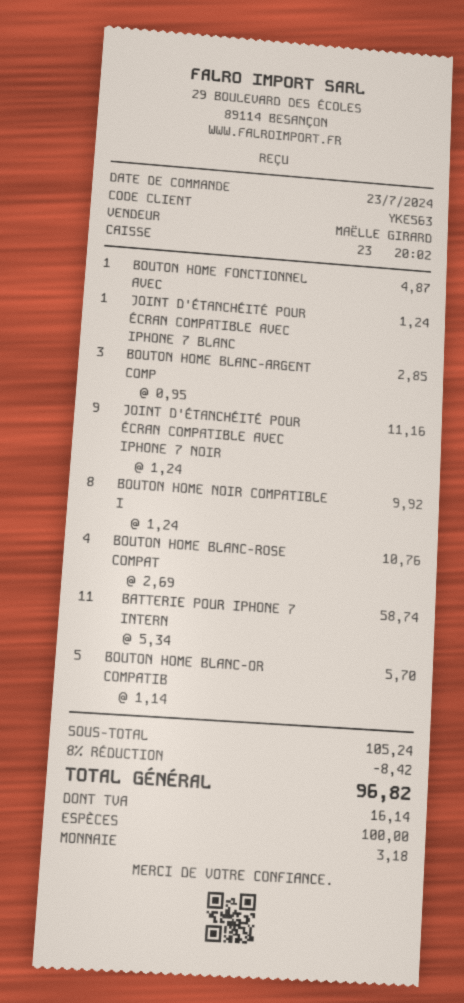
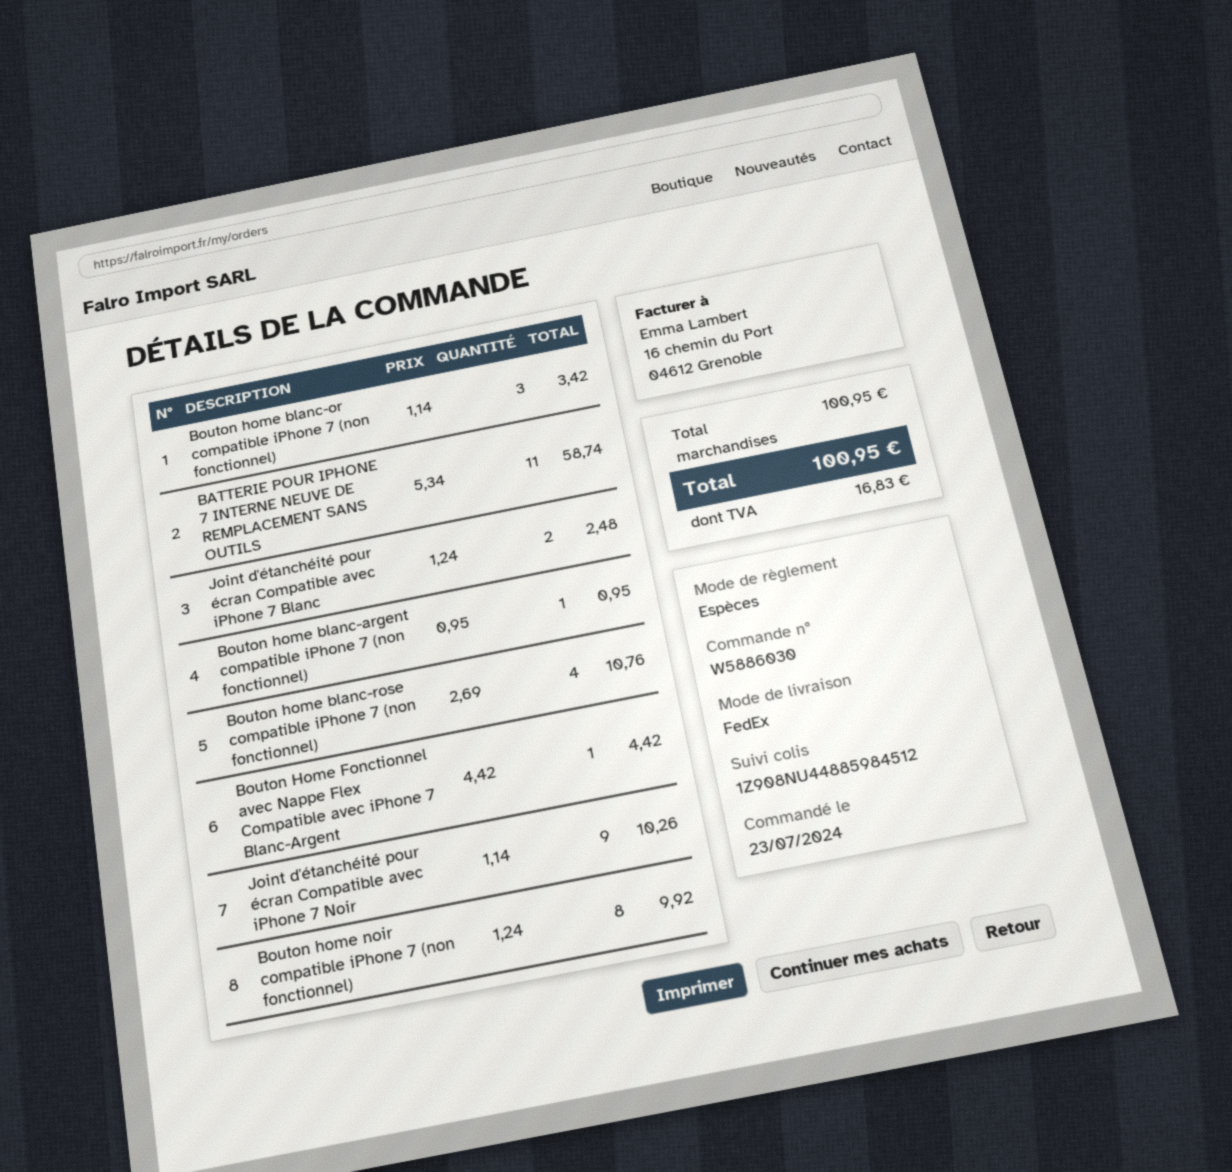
BOUTON HOME FONCTIONNEL AVEC: 1 x 4.87 = 4.87 -> 1 x 4.42 = 4.42
JOINT D'ÉTANCHÉITÉ POUR ÉCRAN COMPATIBLE AVEC IPHONE 7 BLANC: 1 x 1.24 = 1.24 -> 2 x 1.24 = 2.48
BOUTON HOME BLANC-ARGENT COMP: 3 x 0.95 = 2.85 -> 1 x 0.95 = 0.95
JOINT D'ÉTANCHÉITÉ POUR ÉCRAN COMPATIBLE AVEC IPHONE 7 NOIR: 9 x 1.24 = 11.16 -> 9 x 1.14 = 10.26
BOUTON HOME BLANC-OR COMPATIB: 5 x 1.14 = 5.70 -> 3 x 1.14 = 3.42
subtotal: 105.24 -> 100.95
discount: 8% = 8.42 -> none
tax: 16.14 -> 16.83
total: 96.82 -> 100.95

